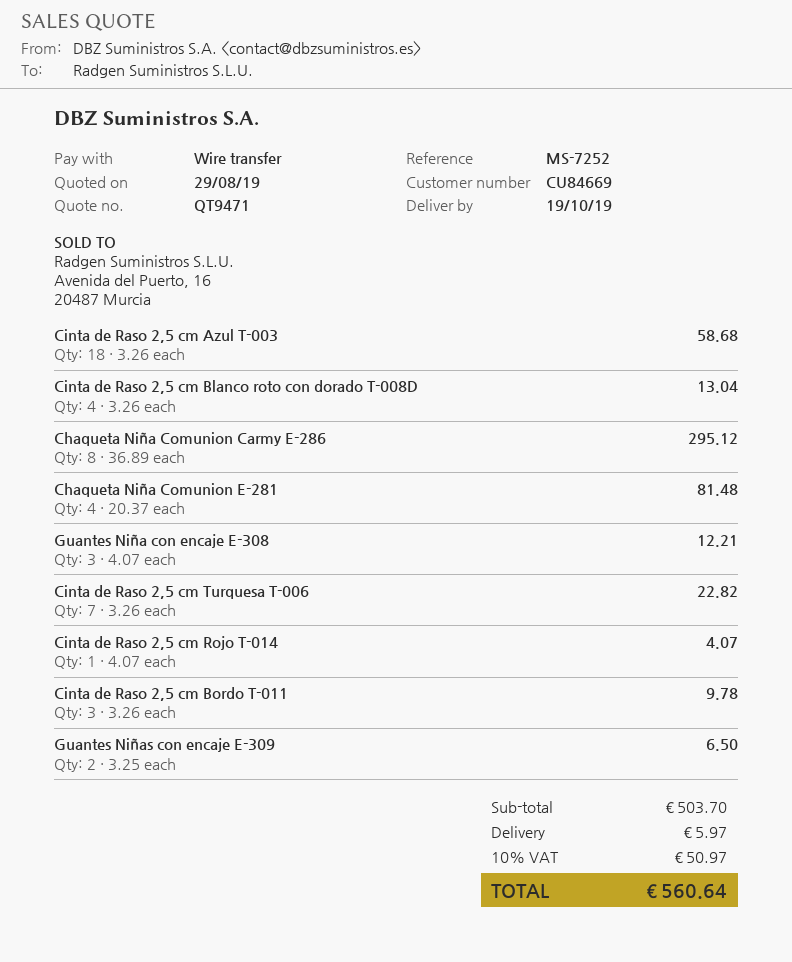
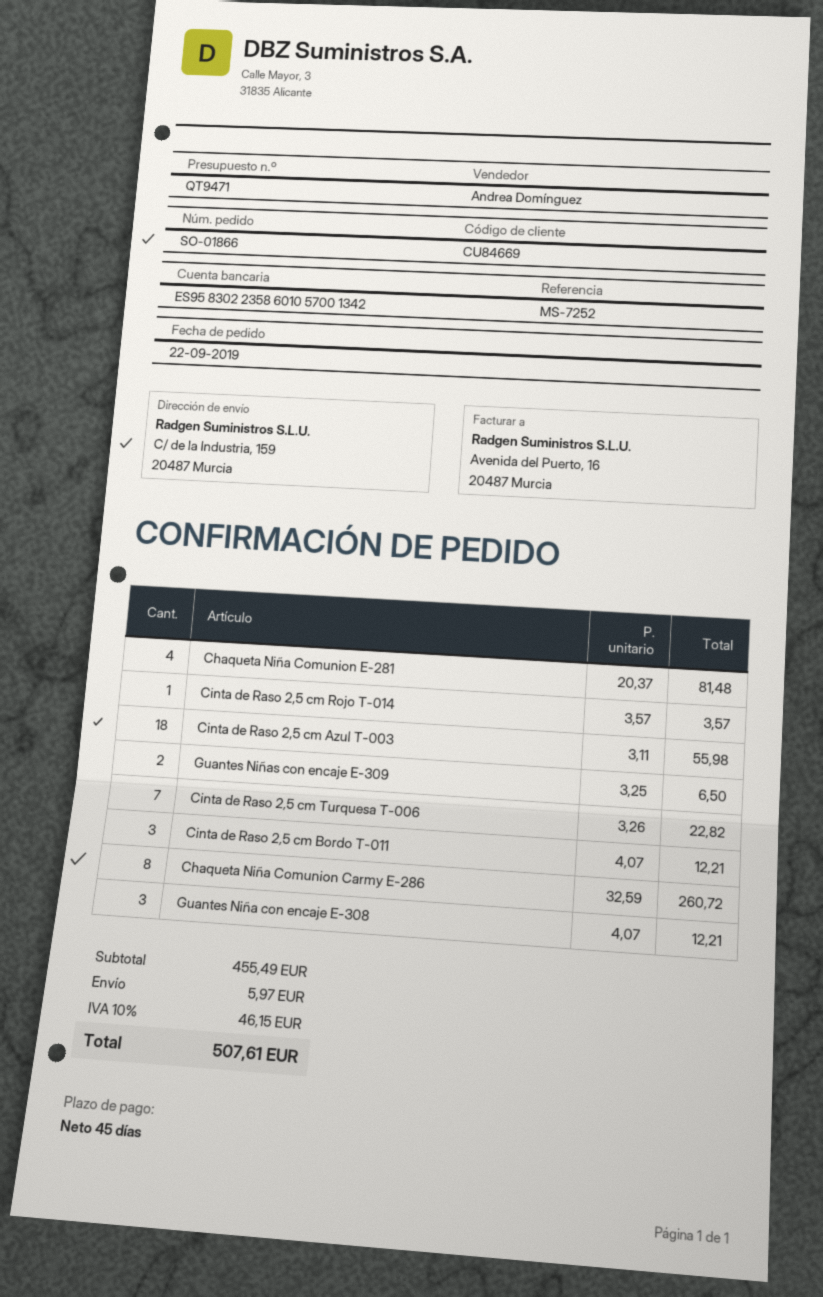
Cinta de Raso 2,5 cm Azul T-003: 18 x 3.26 = 58.68 -> 18 x 3.11 = 55.98
Cinta de Raso 2,5 cm Blanco roto con dorado T-008D: 4 x 3.26 = 13.04 -> none
Chaqueta Niña Comunion Carmy E-286: 8 x 36.89 = 295.12 -> 8 x 32.59 = 260.72
Cinta de Raso 2,5 cm Rojo T-014: 1 x 4.07 = 4.07 -> 1 x 3.57 = 3.57
Cinta de Raso 2,5 cm Bordo T-011: 3 x 3.26 = 9.78 -> 3 x 4.07 = 12.21
subtotal: 503.70 -> 455.49
tax: 10% = 50.97 -> 10% = 46.15
total: 560.64 -> 507.61

